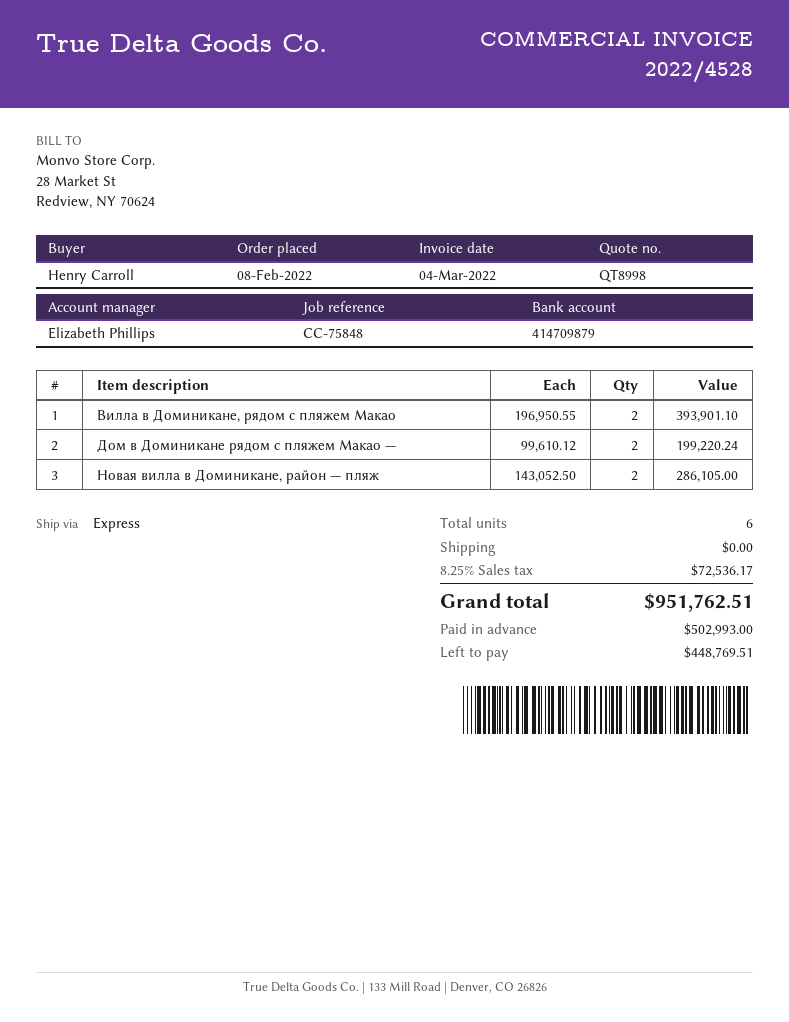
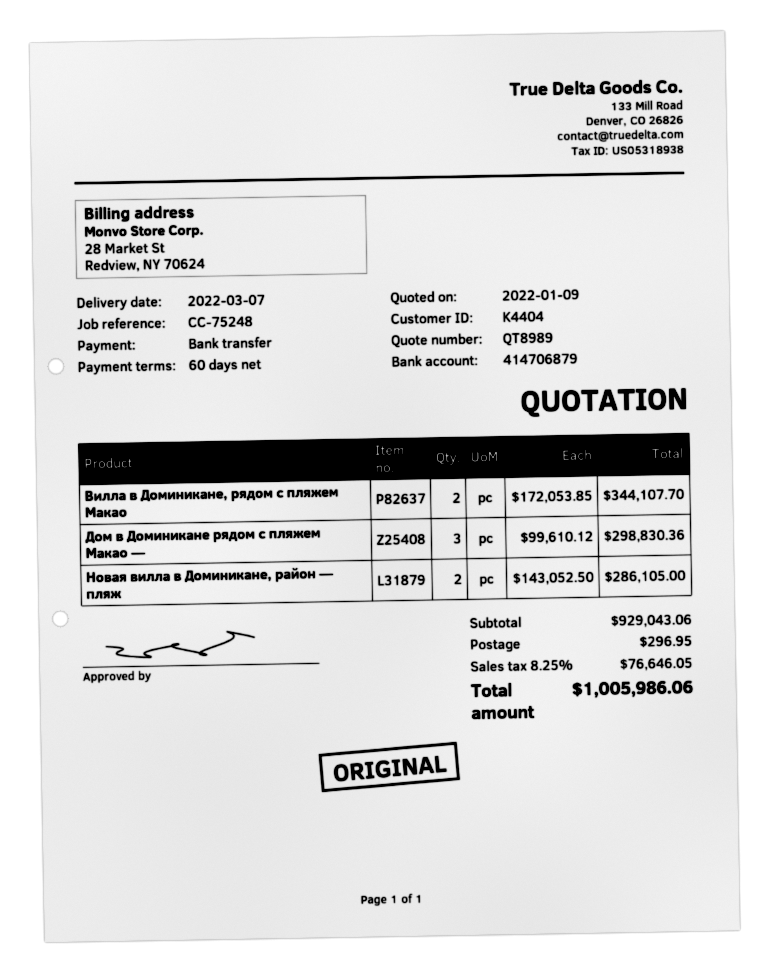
quote number: QT8998 -> QT8989
reference: CC-75848 -> CC-75248
bank account: 414709879 -> 414706879
Вилла в Доминикане, рядом с пляжем Макао: 2 x 196950.55 = 393901.10 -> 2 x 172053.85 = 344107.70
Дом в Доминикане рядом с пляжем Макао —: 2 x 99610.12 = 199220.24 -> 3 x 99610.12 = 298830.36
shipping: 0.00 -> 296.95
tax: 8.25% = 72536.17 -> 8.25% = 76646.05
total: 951762.51 -> 1005986.06

